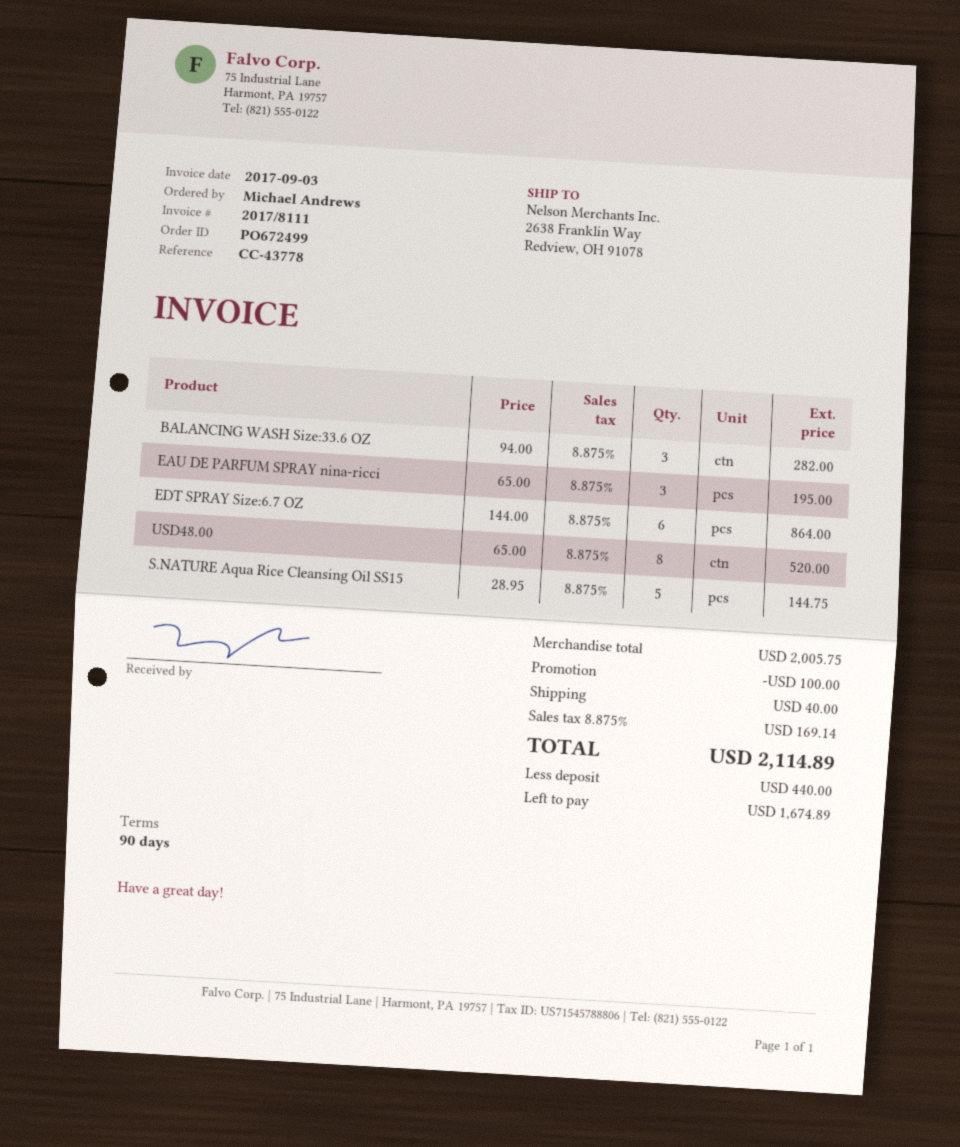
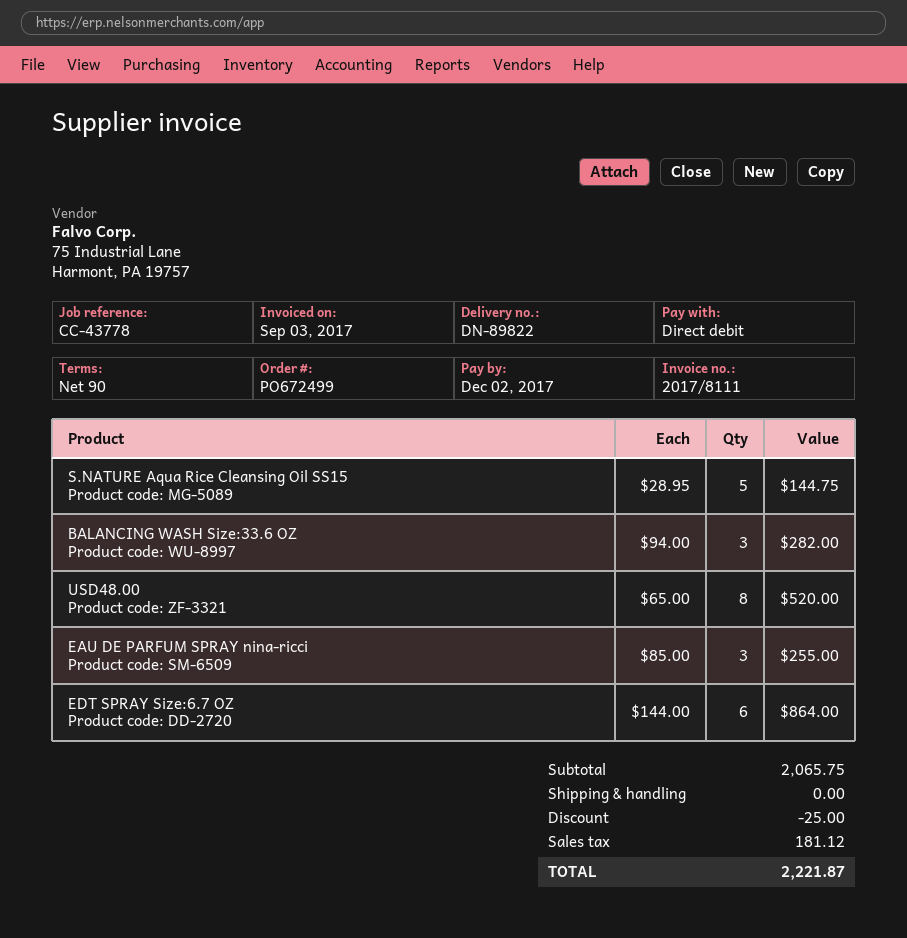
EAU DE PARFUM SPRAY nina-ricci: 3 x 65.00 = 195.00 -> 3 x 85.00 = 255.00
subtotal: 2005.75 -> 2065.75
discount: 100.00 -> 25.00
shipping: 40.00 -> 0.00
tax: 169.14 -> 181.12
total: 2114.89 -> 2221.87

